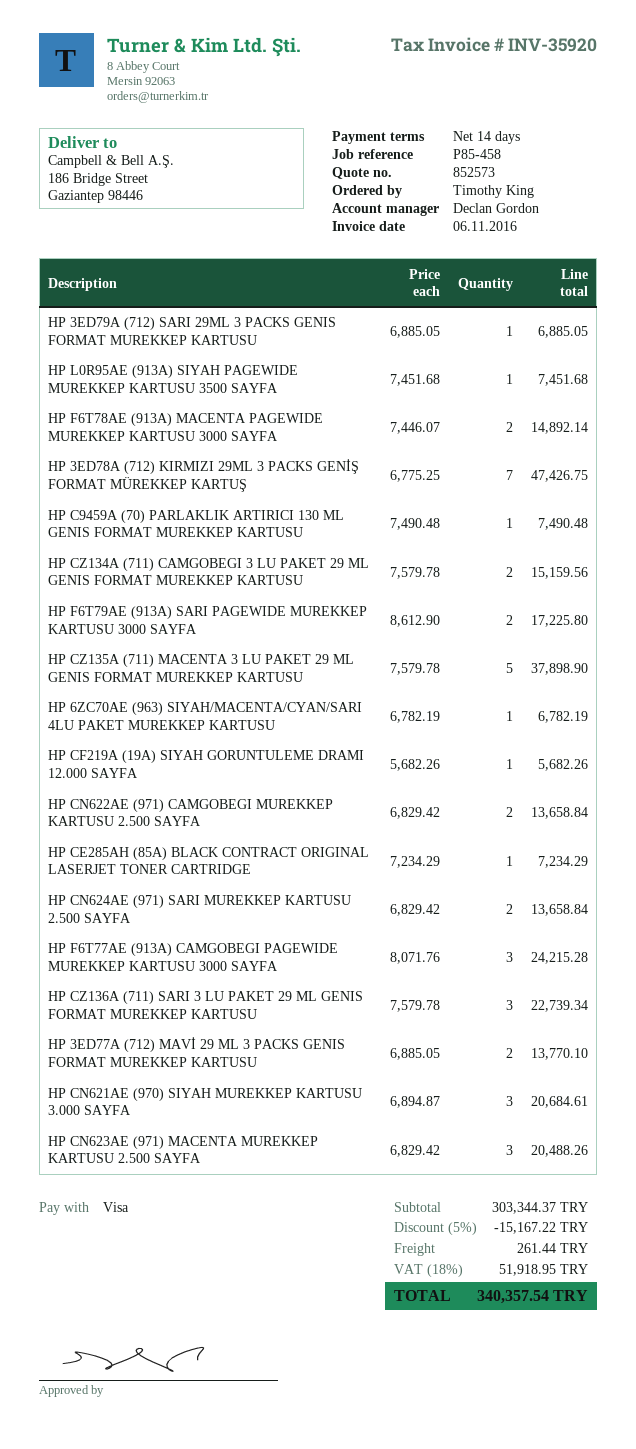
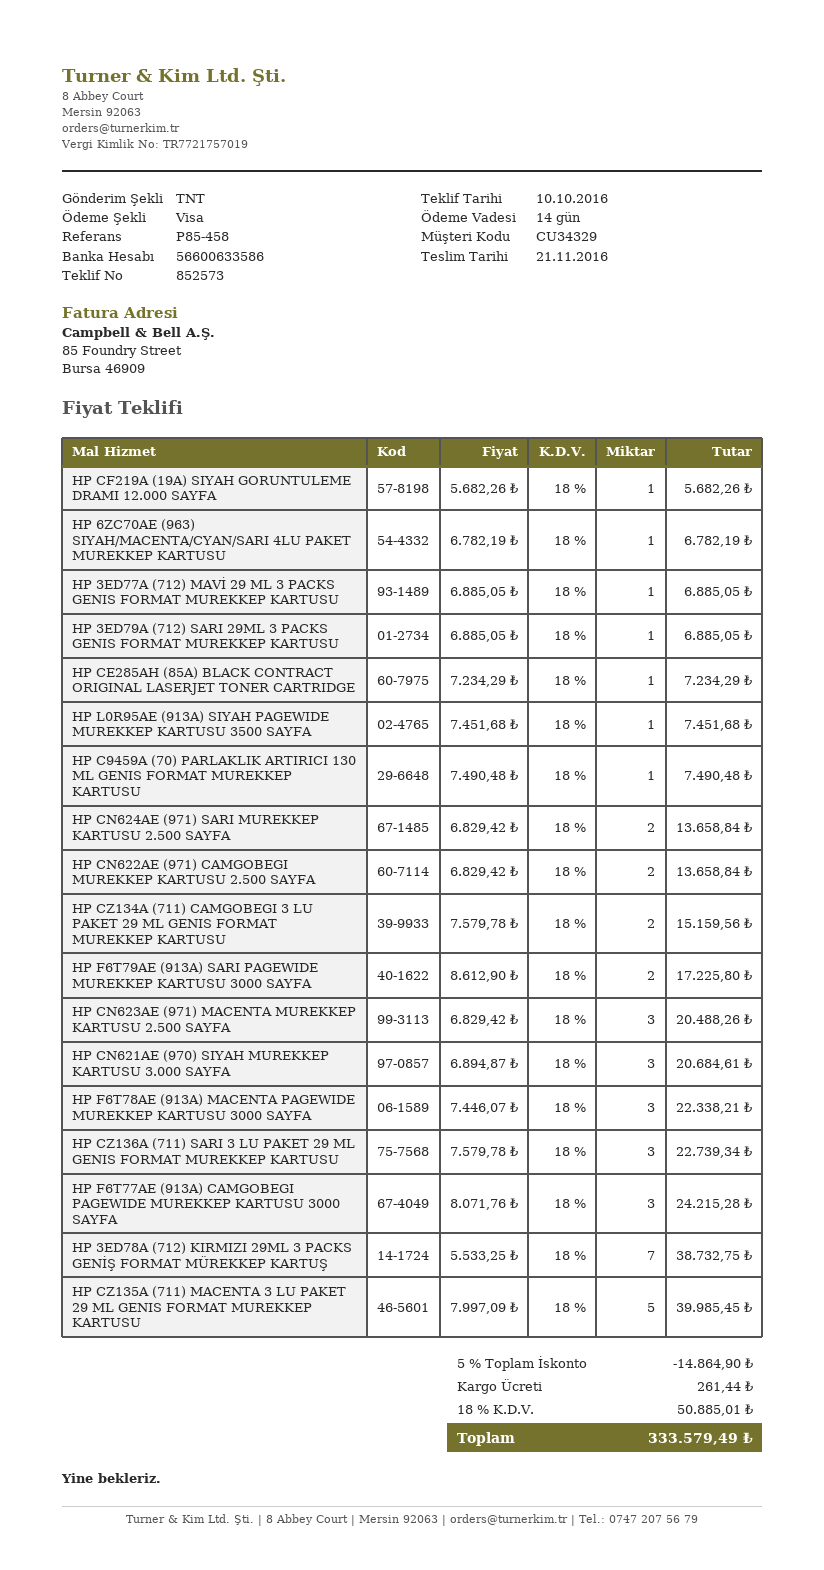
HP F6T78AE (913A) MACENTA PAGEWIDE MUREKKEP KARTUSU 3000 SAYFA: 2 x 7446.07 = 14892.14 -> 3 x 7446.07 = 22338.21
HP 3ED78A (712) KIRMIZI 29ML 3 PACKS GENİŞ FORMAT MÜREKKEP KARTUŞ: 7 x 6775.25 = 47426.75 -> 7 x 5533.25 = 38732.75
HP CZ135A (711) MACENTA 3 LU PAKET 29 ML GENIS FORMAT MUREKKEP KARTUSU: 5 x 7579.78 = 37898.90 -> 5 x 7997.09 = 39985.45
HP 3ED77A (712) MAVİ 29 ML 3 PACKS GENIS FORMAT MUREKKEP KARTUSU: 2 x 6885.05 = 13770.10 -> 1 x 6885.05 = 6885.05
discount: 5% = 15167.22 -> 5% = 14864.90
tax: 18% = 51918.95 -> 18% = 50885.01
total: 340357.54 -> 333579.49

